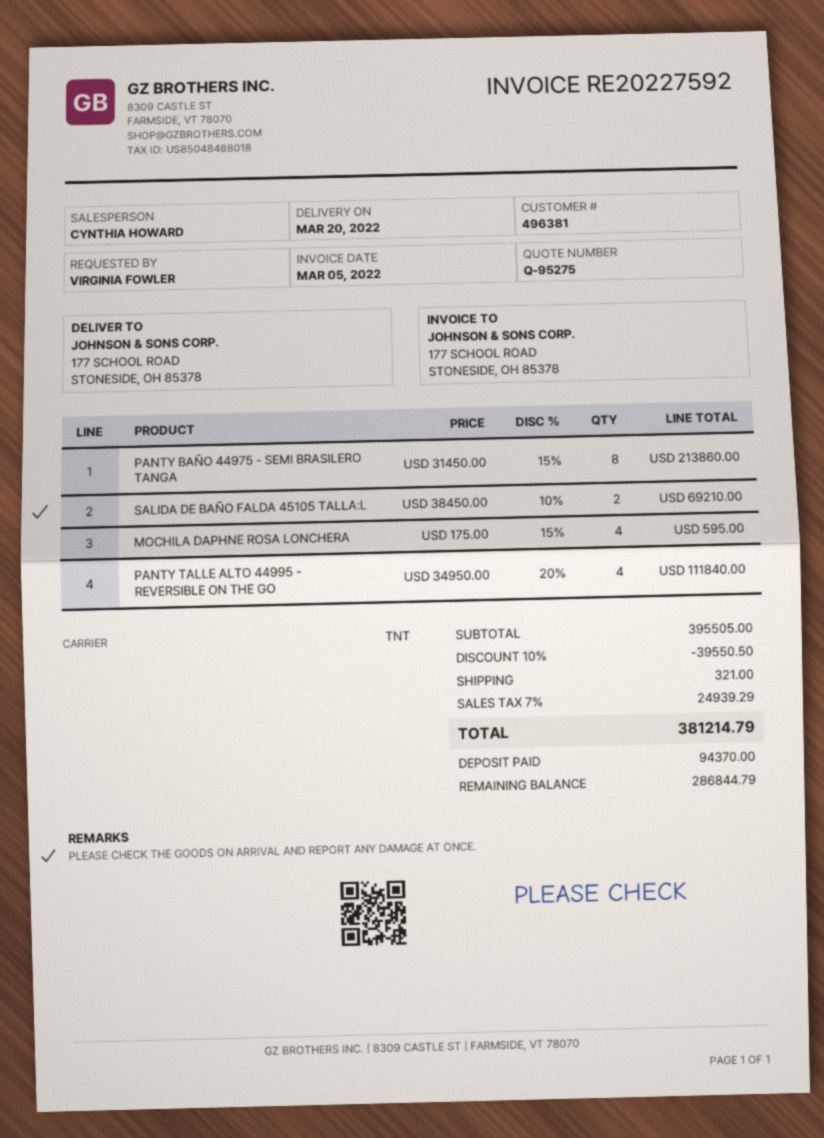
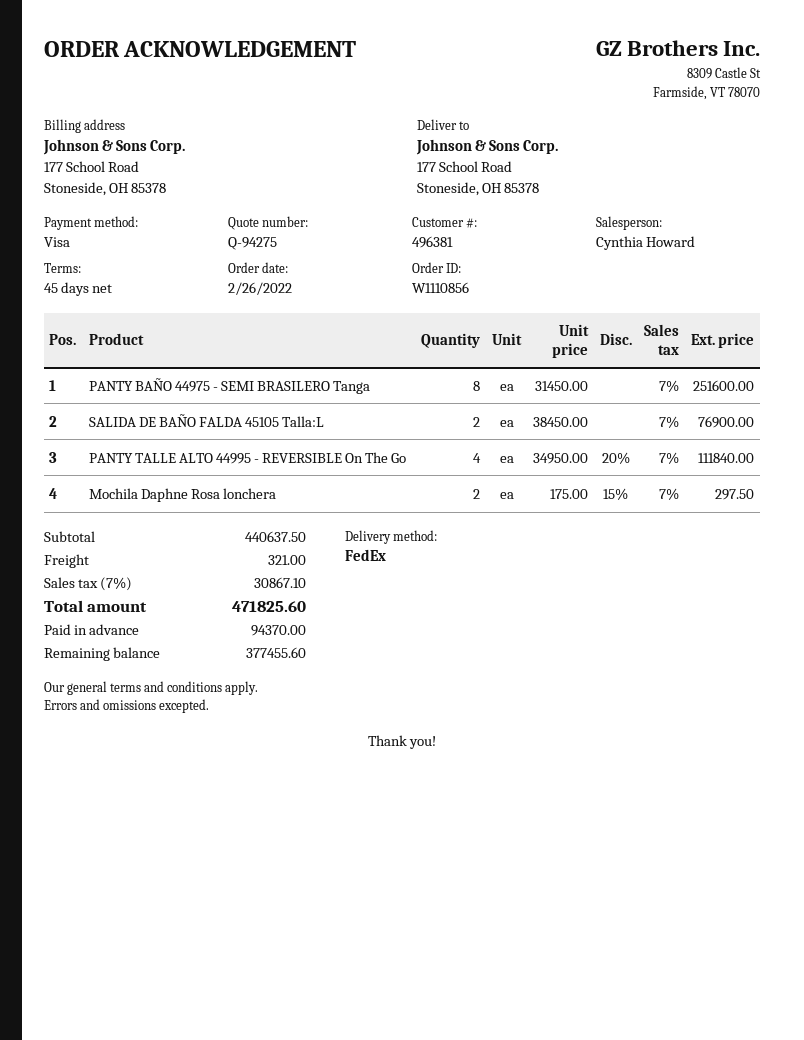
quote number: Q-95275 -> Q-94275
shipping method: TNT -> FedEx
PANTY BAÑO 44975 - SEMI BRASILERO TANGA: 8 x 31450.00 - 15% = 213860.00 -> 8 x 31450.00 = 251600.00
SALIDA DE BAÑO FALDA 45105 TALLA:L: 2 x 38450.00 - 10% = 69210.00 -> 2 x 38450.00 = 76900.00
MOCHILA DAPHNE ROSA LONCHERA: 4 x 175.00 - 15% = 595.00 -> 2 x 175.00 - 15% = 297.50
subtotal: 395505.00 -> 440637.50
discount: 10% = 39550.50 -> none
tax: 7% = 24939.29 -> 7% = 30867.10
total: 381214.79 -> 471825.60
balance: 286844.79 -> 377455.60

